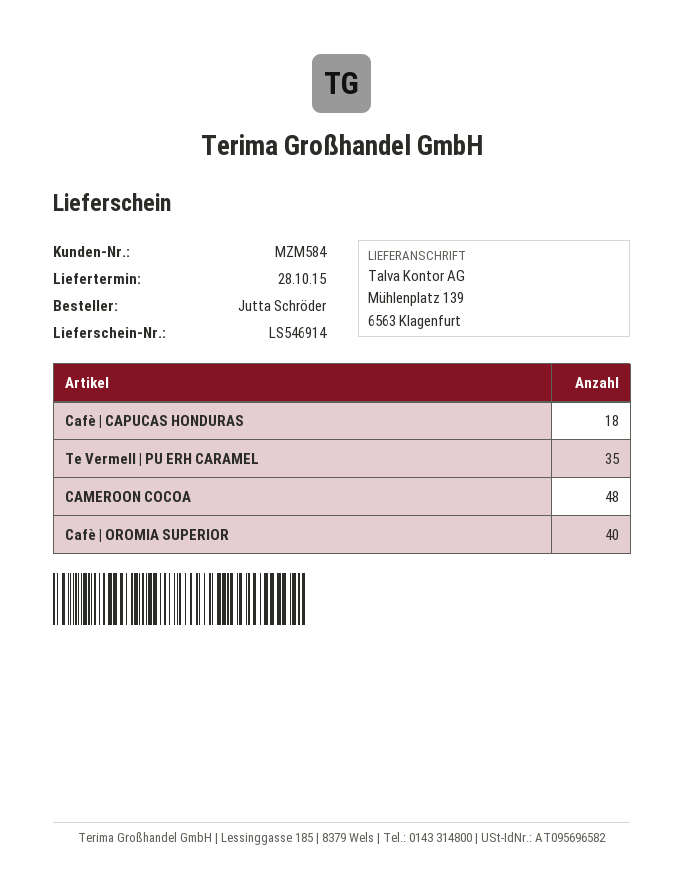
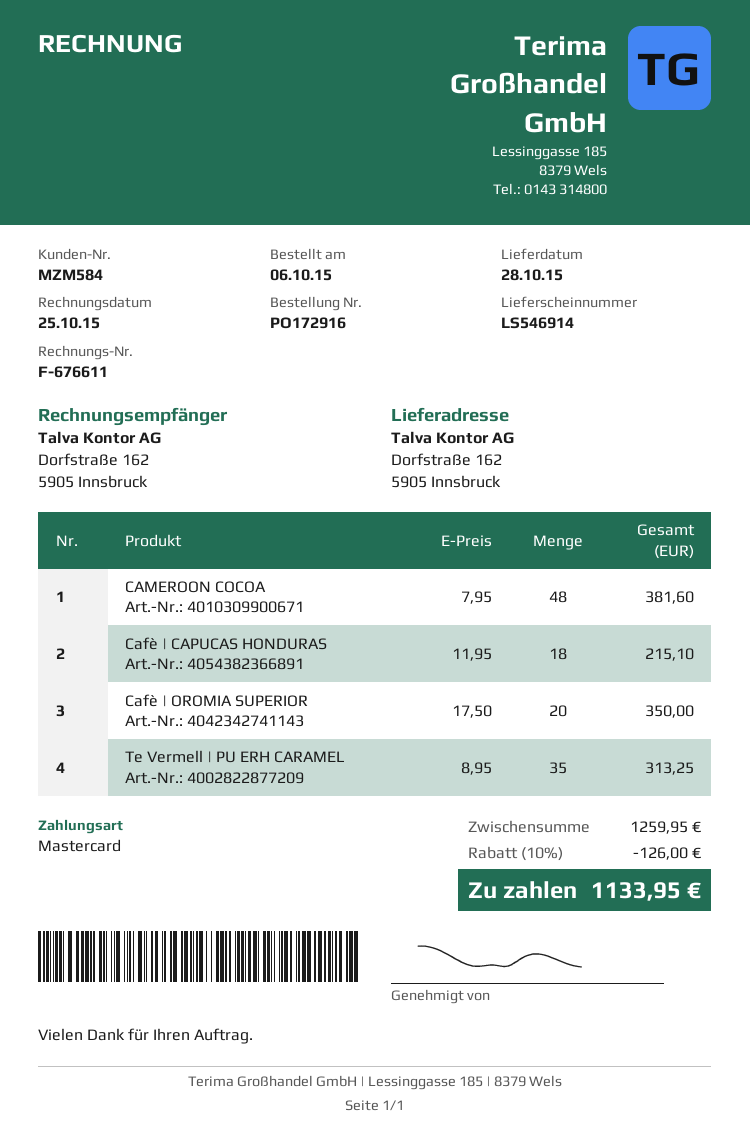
ship to: Mühlenplatz 139, 6563 Klagenfurt -> Dorfstraße 162, 5905 Innsbruck
Cafè | OROMIA SUPERIOR: 40 -> 20

